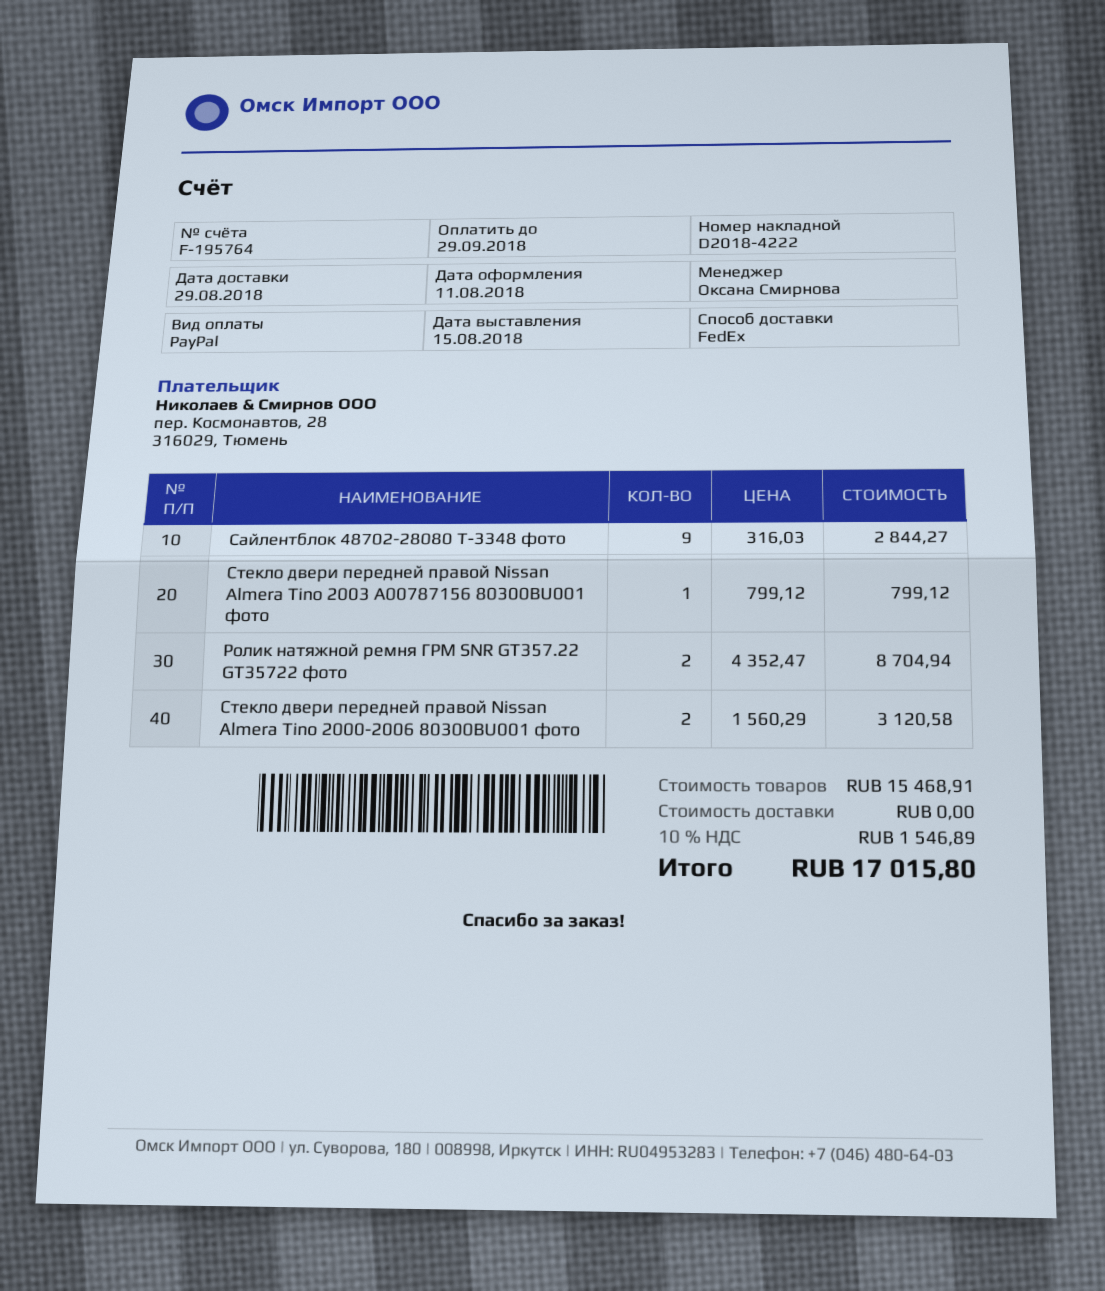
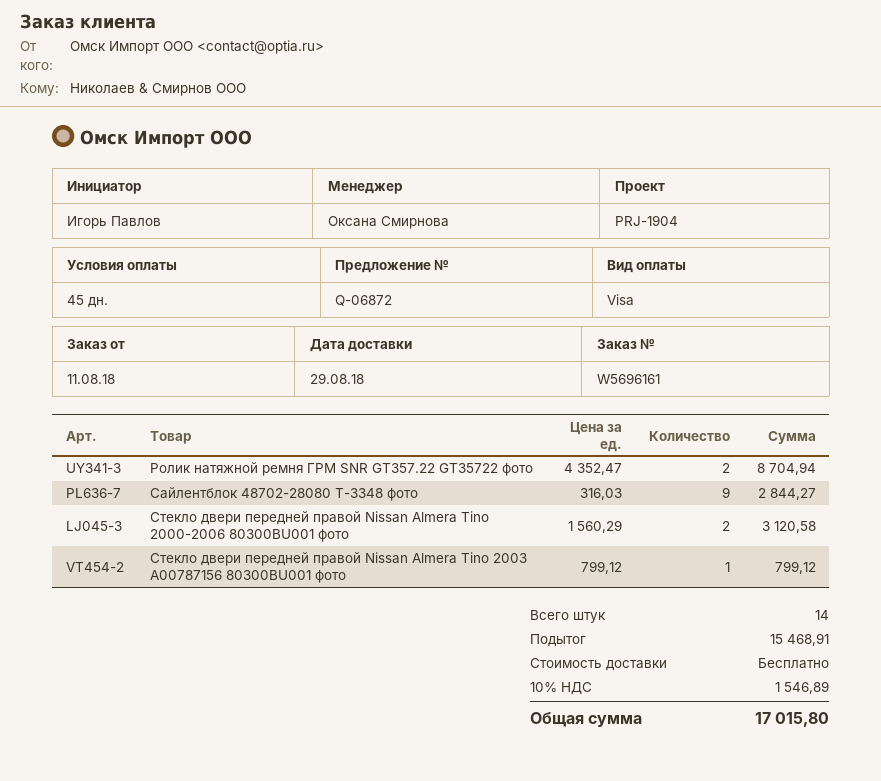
payment method: PayPal -> Visa

